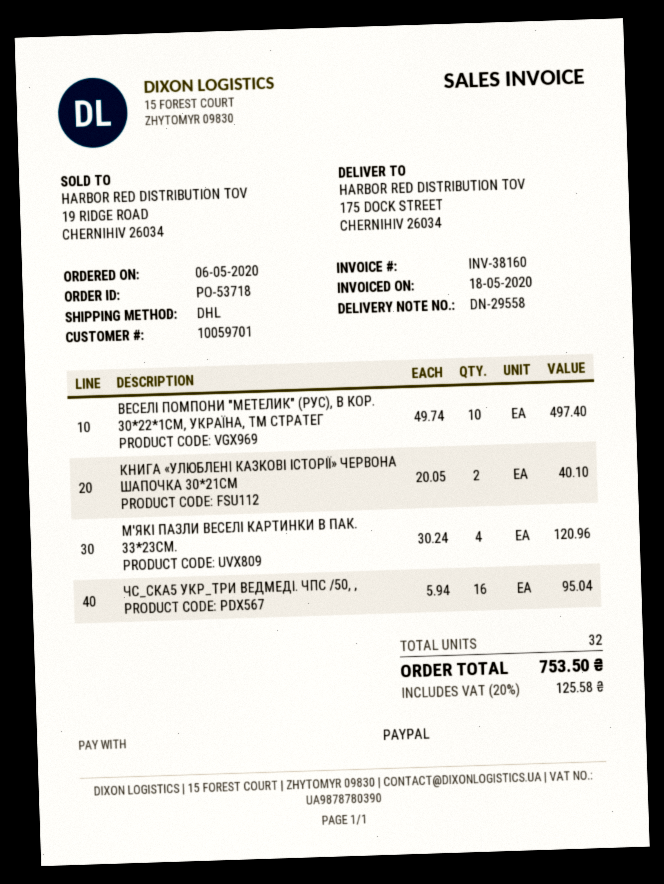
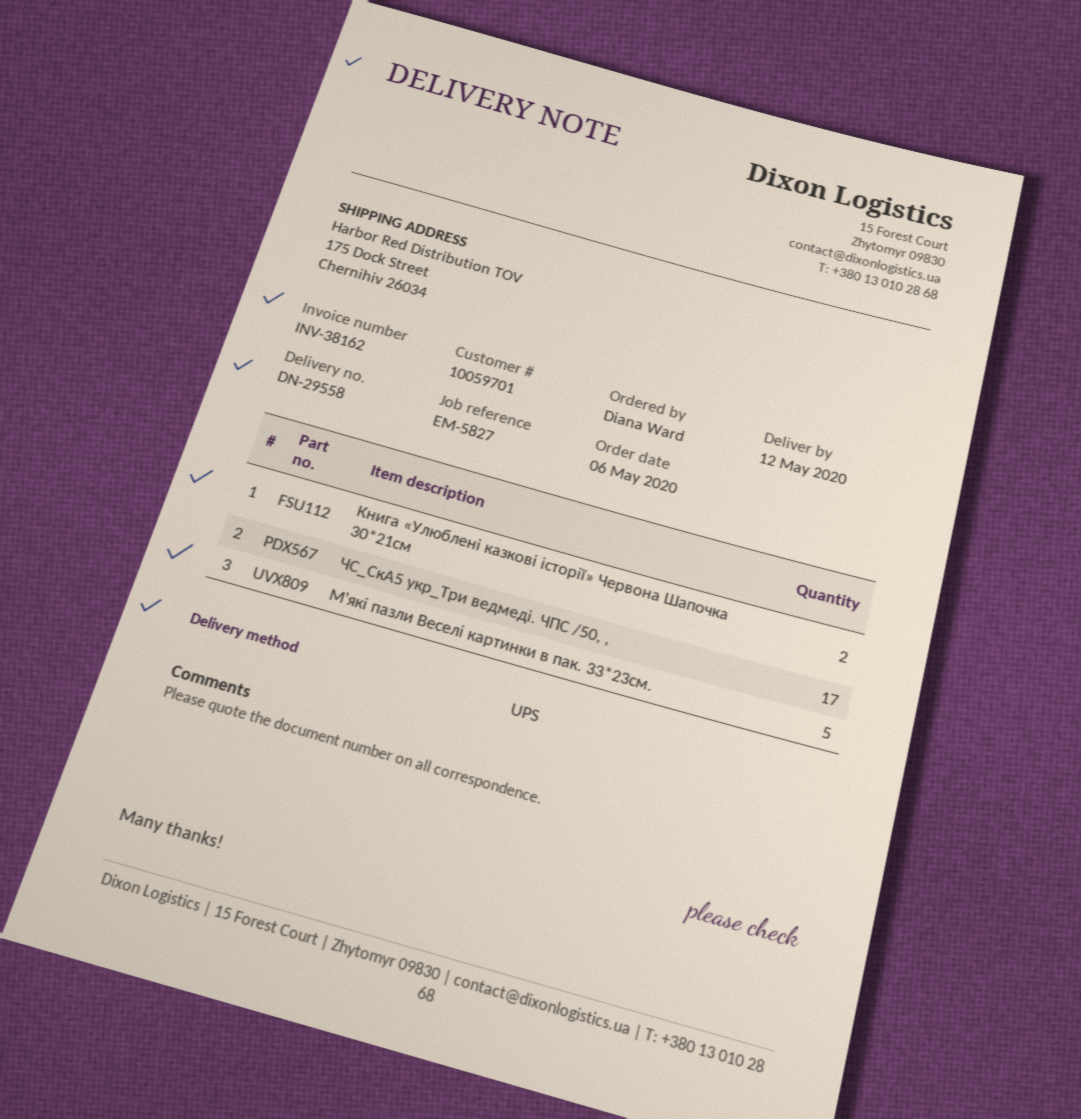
invoice number: INV-38160 -> INV-38162
shipping method: DHL -> UPS
ВЕСЕЛІ ПОМПОНИ "МЕТЕЛИК" (РУС), В КОР. 30*22*1СМ, УКРАЇНА, ТМ СТРАТЕГ: 10 -> none
М'ЯКІ ПАЗЛИ ВЕСЕЛІ КАРТИНКИ В ПАК. 33*23СМ.: 4 -> 5
ЧС_СКА5 УКР_ТРИ ВЕДМЕДІ. ЧПС /50, ,: 16 -> 17

